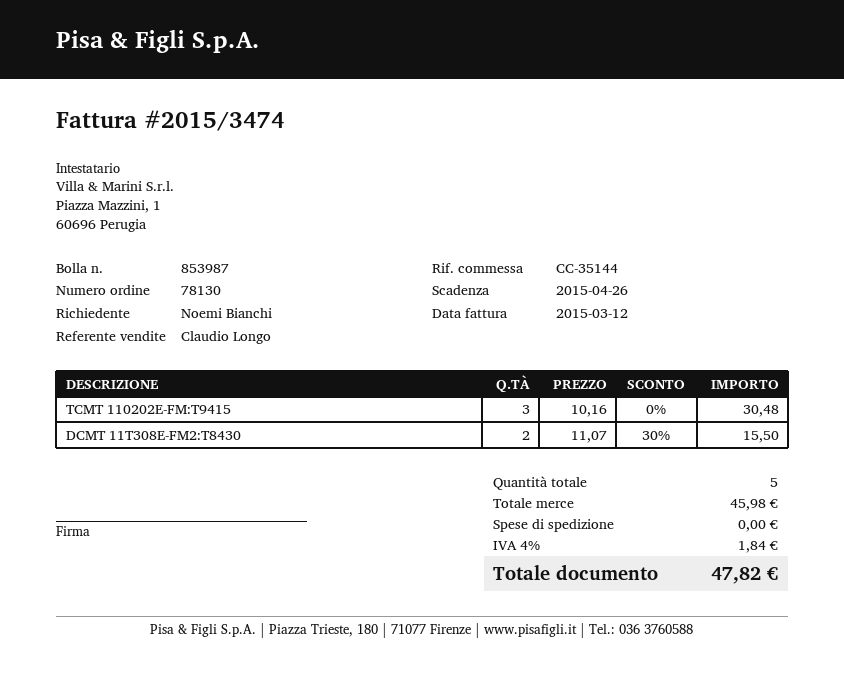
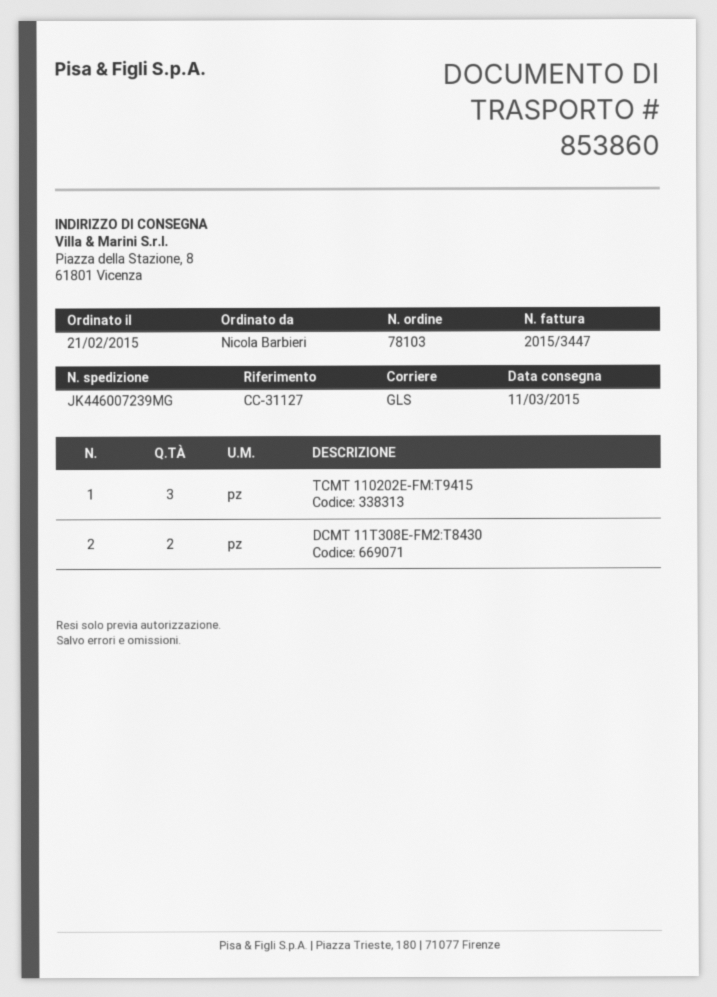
order number: 78130 -> 78103
delivery note number: 853987 -> 853860
invoice number: 2015/3474 -> 2015/3447
reference: CC-35144 -> CC-31127
ordered by: Noemi Bianchi -> Nicola Barbieri

